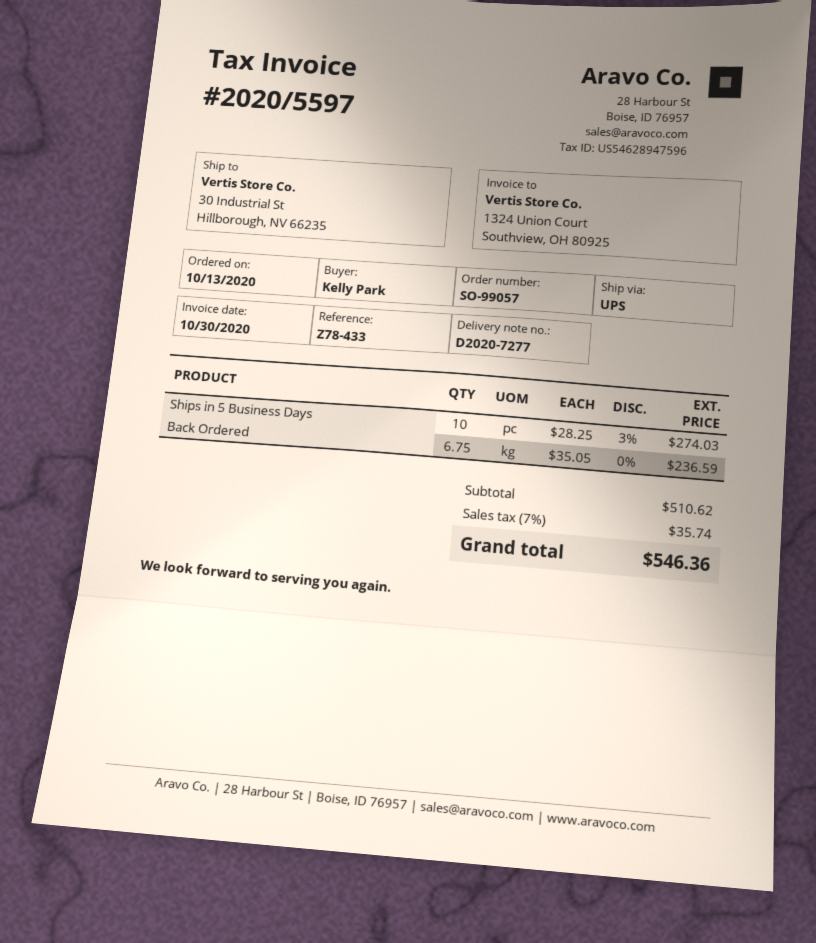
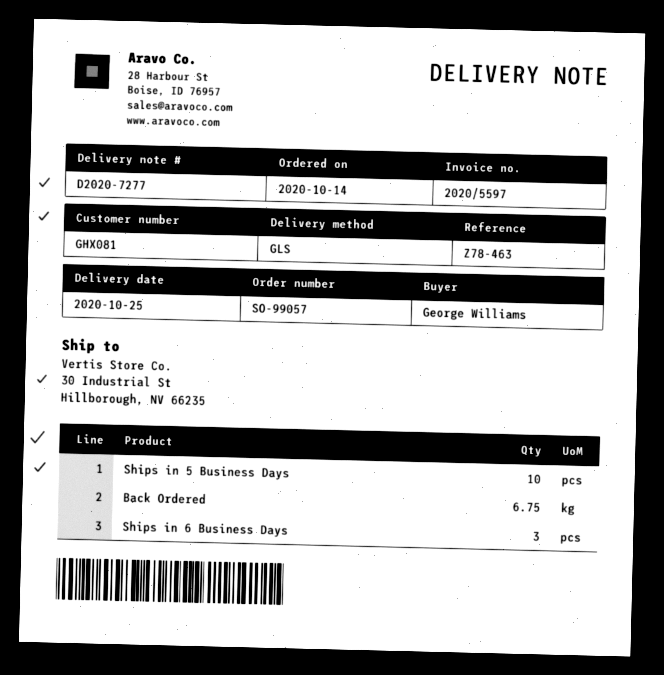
order date: 2020-10-13 -> 2020-10-14
reference: Z78-433 -> Z78-463
ordered by: Kelly Park -> George Williams
shipping method: UPS -> GLS
Ships in 6 Business Days: none -> 3

